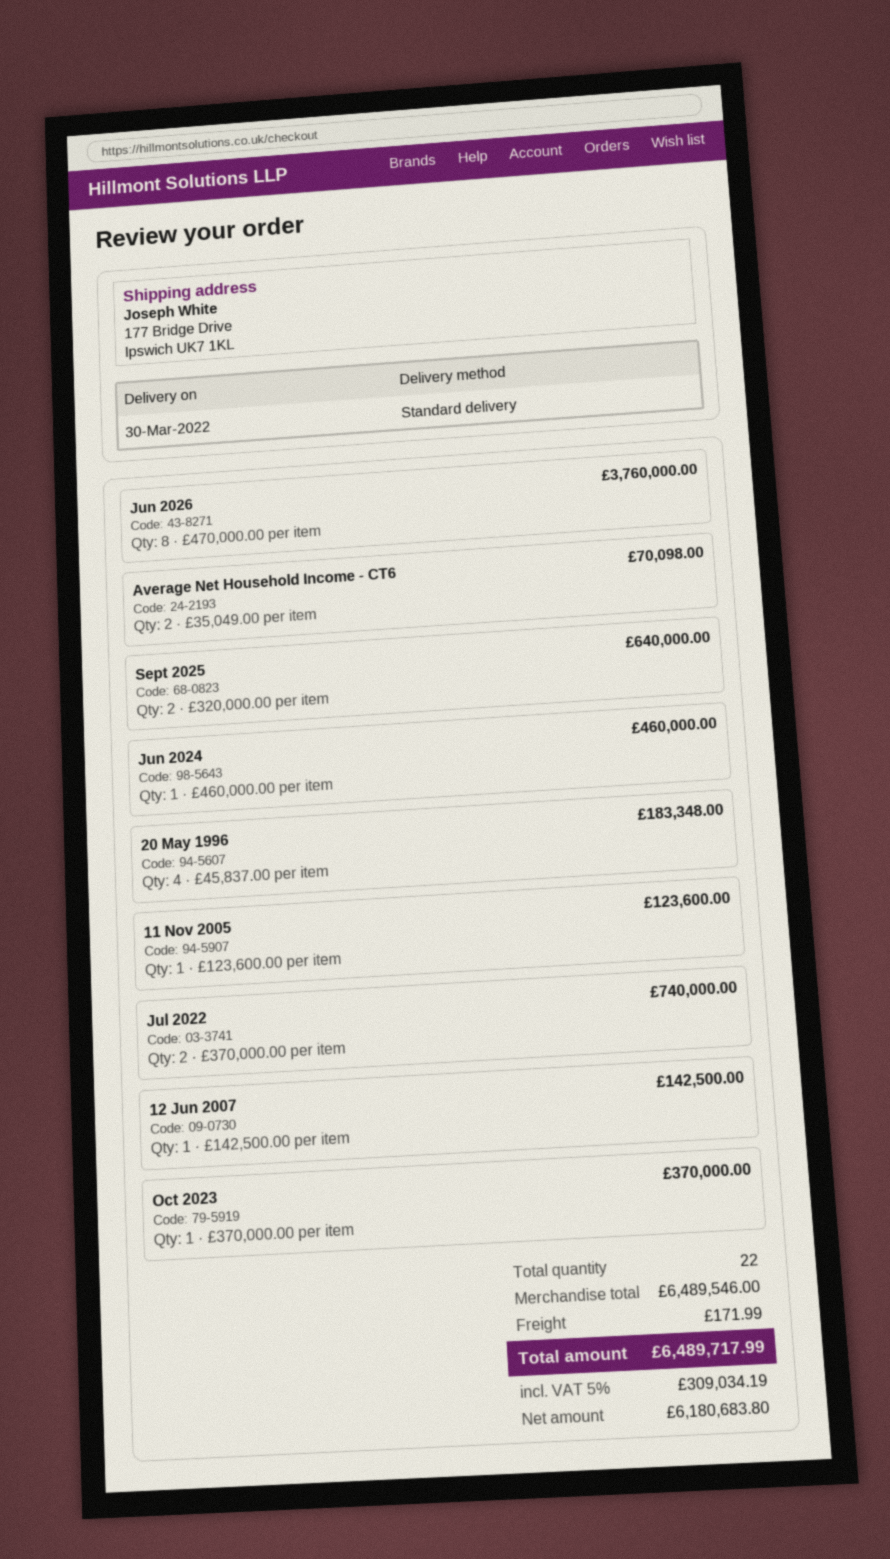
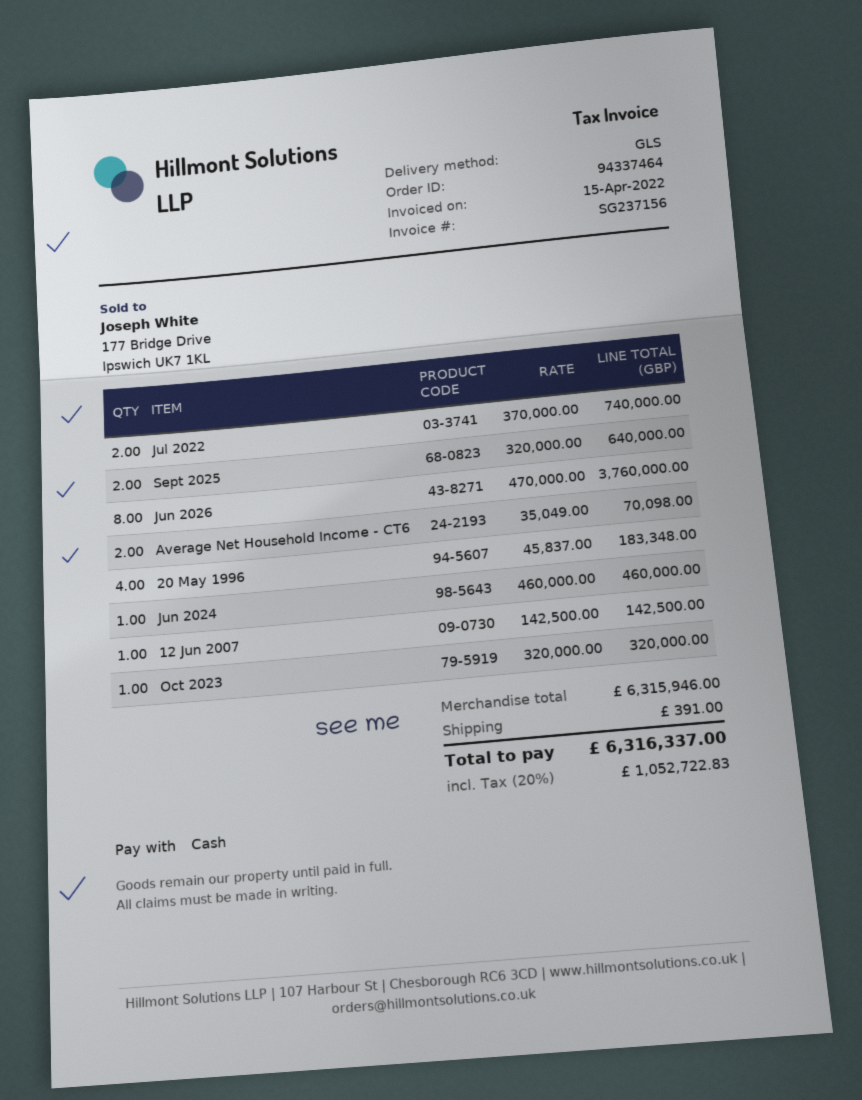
shipping method: standard -> GLS
11 Nov 2005: 1 x 123600.00 = 123600.00 -> none
Oct 2023: 1 x 370000.00 = 370000.00 -> 1 x 320000.00 = 320000.00
subtotal: 6489546.00 -> 6315946.00
shipping: 171.99 -> 391.00
tax: 5% = 309034.19 -> 20% = 1052722.83
total: 6489717.99 -> 6316337.00

